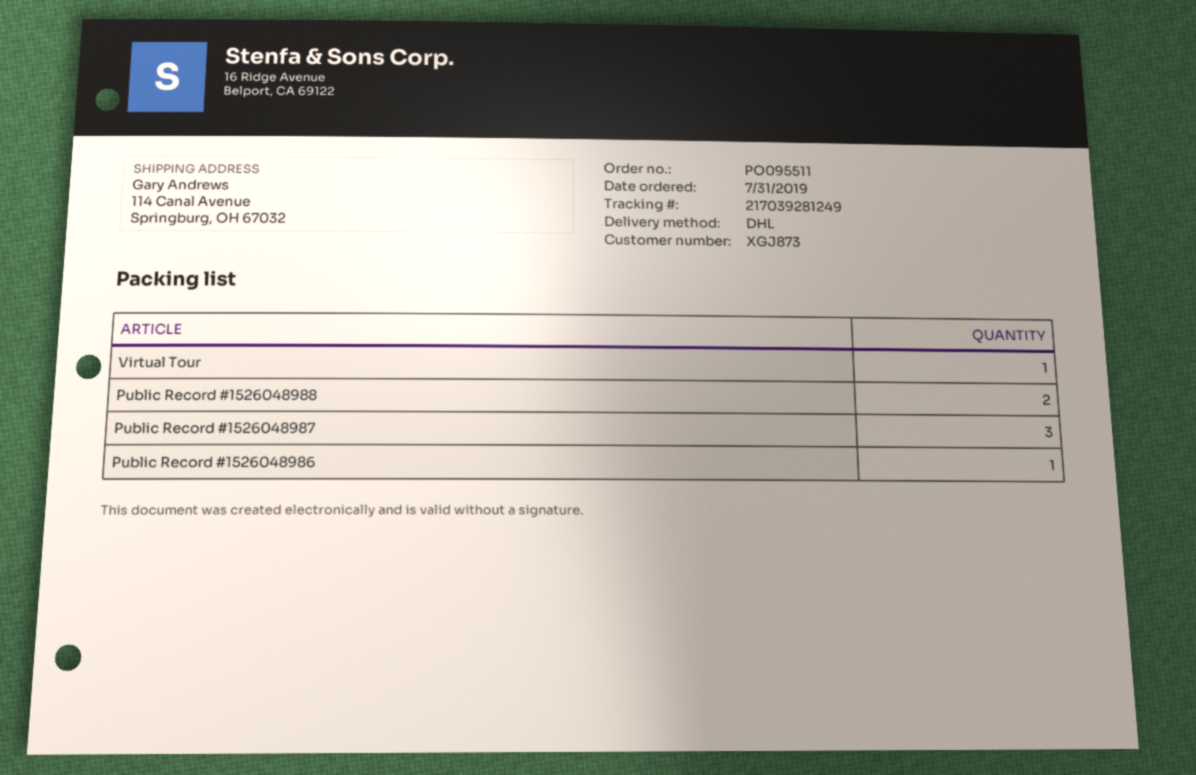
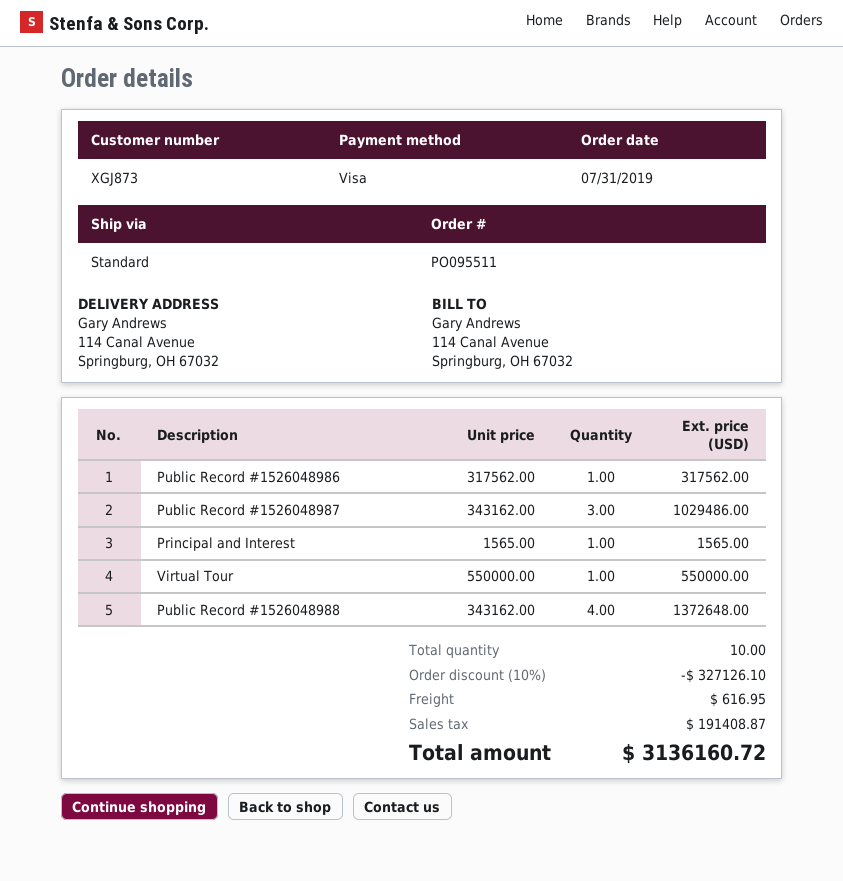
shipping method: DHL -> standard
Public Record #1526048988: 2 -> 4
Principal and Interest: none -> 1

